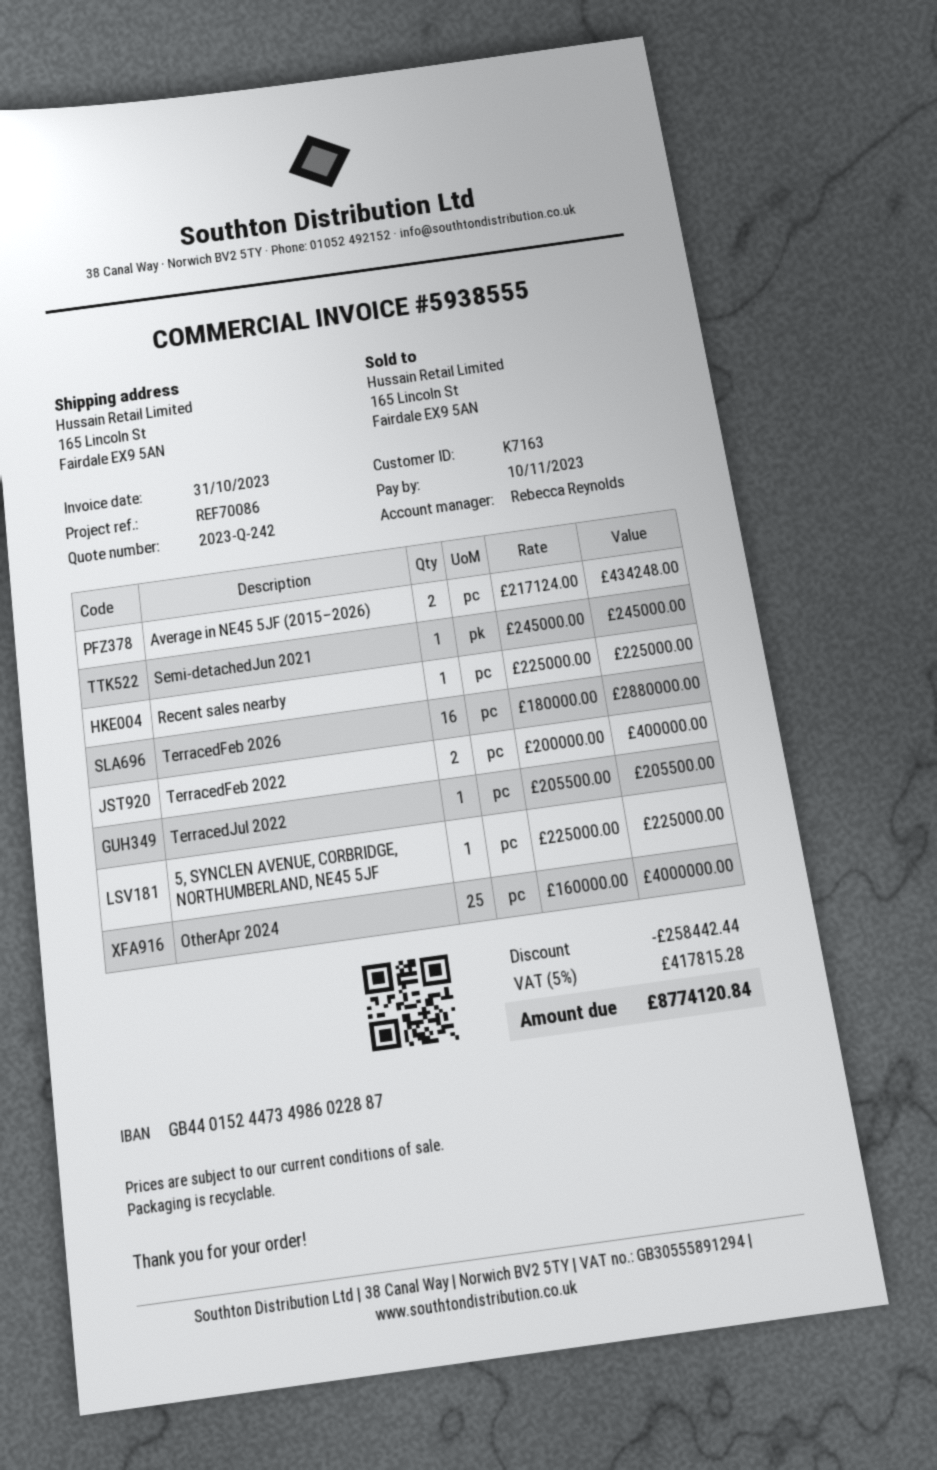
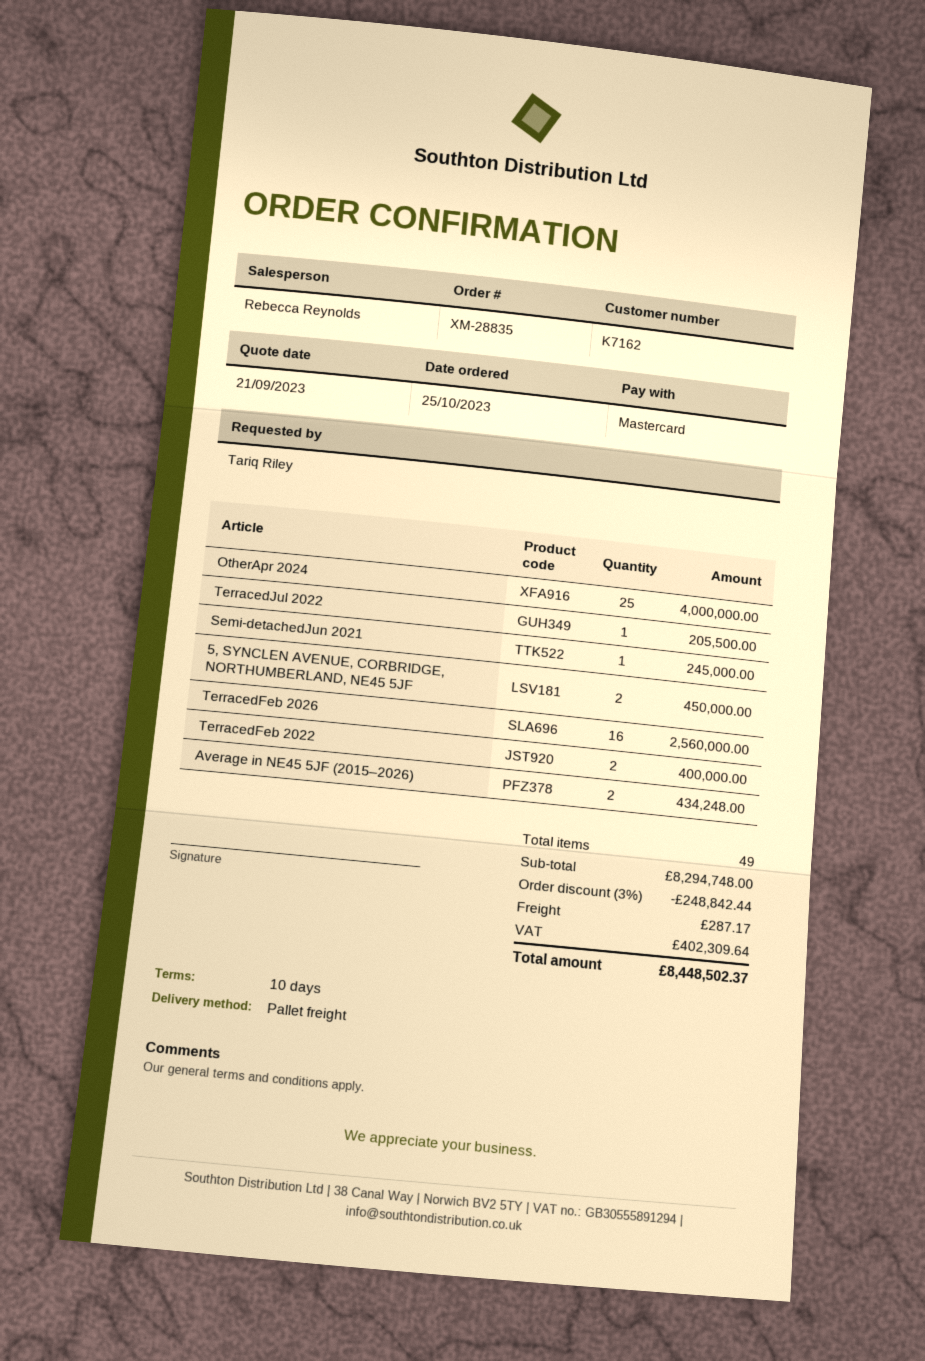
customer number: K7163 -> K7162
Recent sales nearby: 1 for 225000.00 -> none
TerracedFeb 2026: 16 for 2880000.00 -> 16 for 2560000.00
5, SYNCLEN AVENUE, CORBRIDGE, NORTHUMBERLAND, NE45 5JF: 1 for 225000.00 -> 2 for 450000.00
discount: 258442.44 -> 248842.44
shipping: none -> 287.17
tax: 417815.28 -> 402309.64
total: 8774120.84 -> 8448502.37

